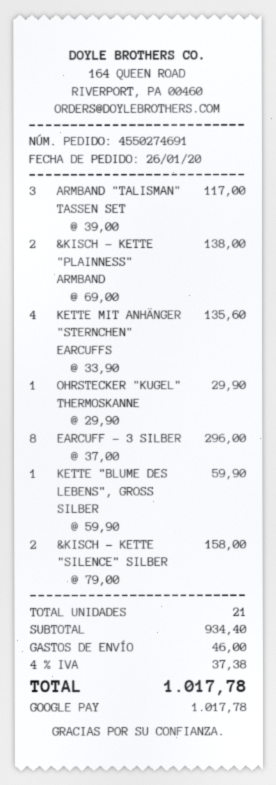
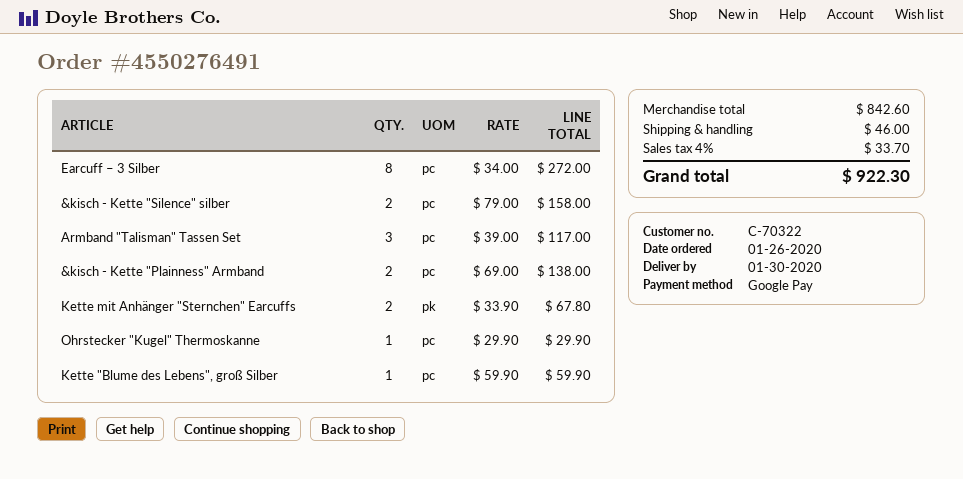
order number: 4550274691 -> 4550276491
KETTE MIT ANHÄNGER "STERNCHEN" EARCUFFS: 4 x 33.90 = 135.60 -> 2 x 33.90 = 67.80
EARCUFF – 3 SILBER: 8 x 37.00 = 296.00 -> 8 x 34.00 = 272.00
subtotal: 934.40 -> 842.60
tax: 4% = 37.38 -> 4% = 33.70
total: 1017.78 -> 922.30

